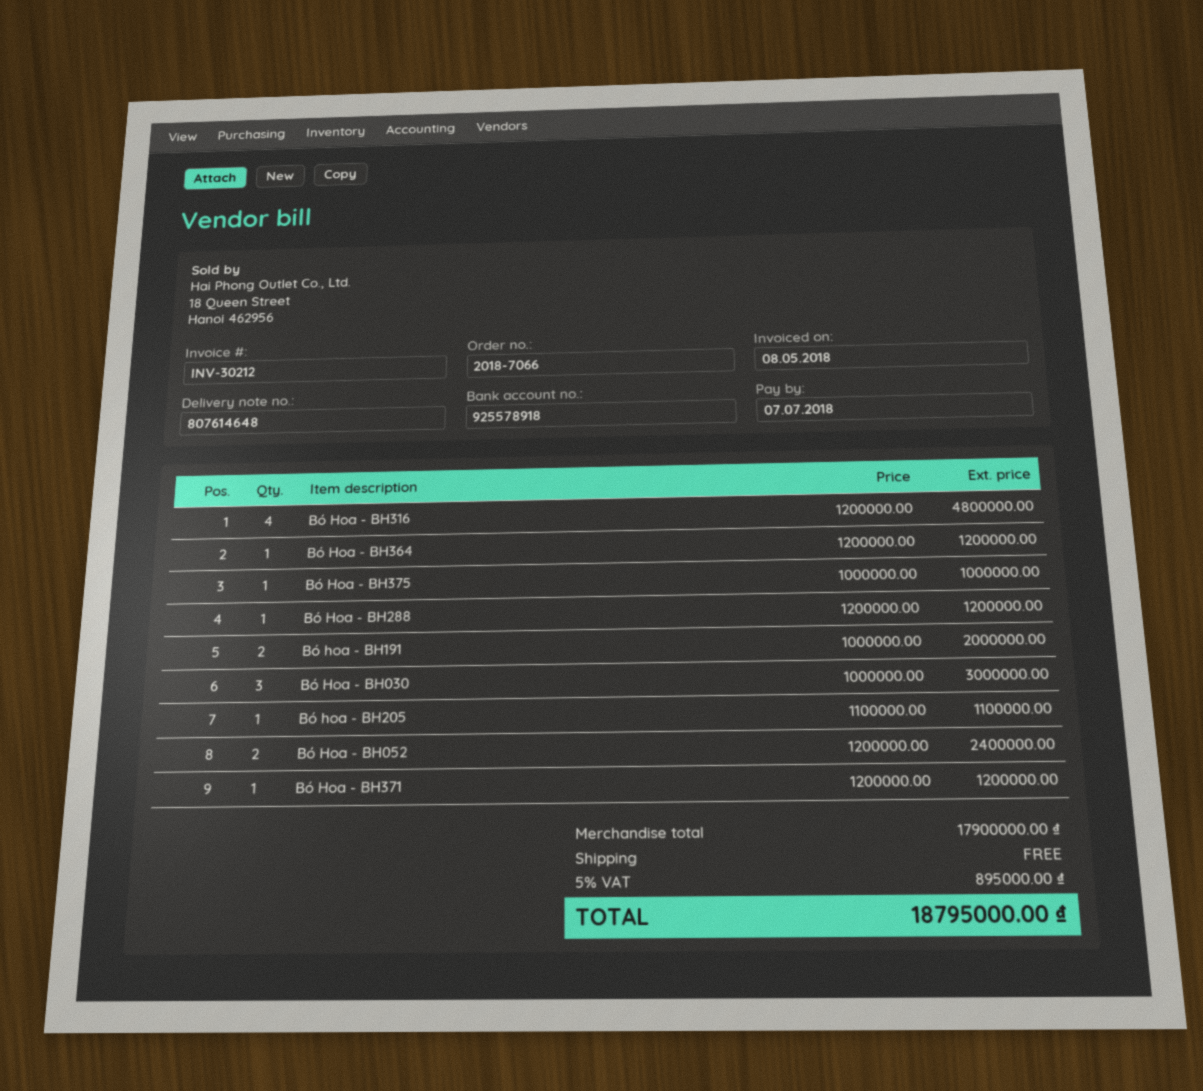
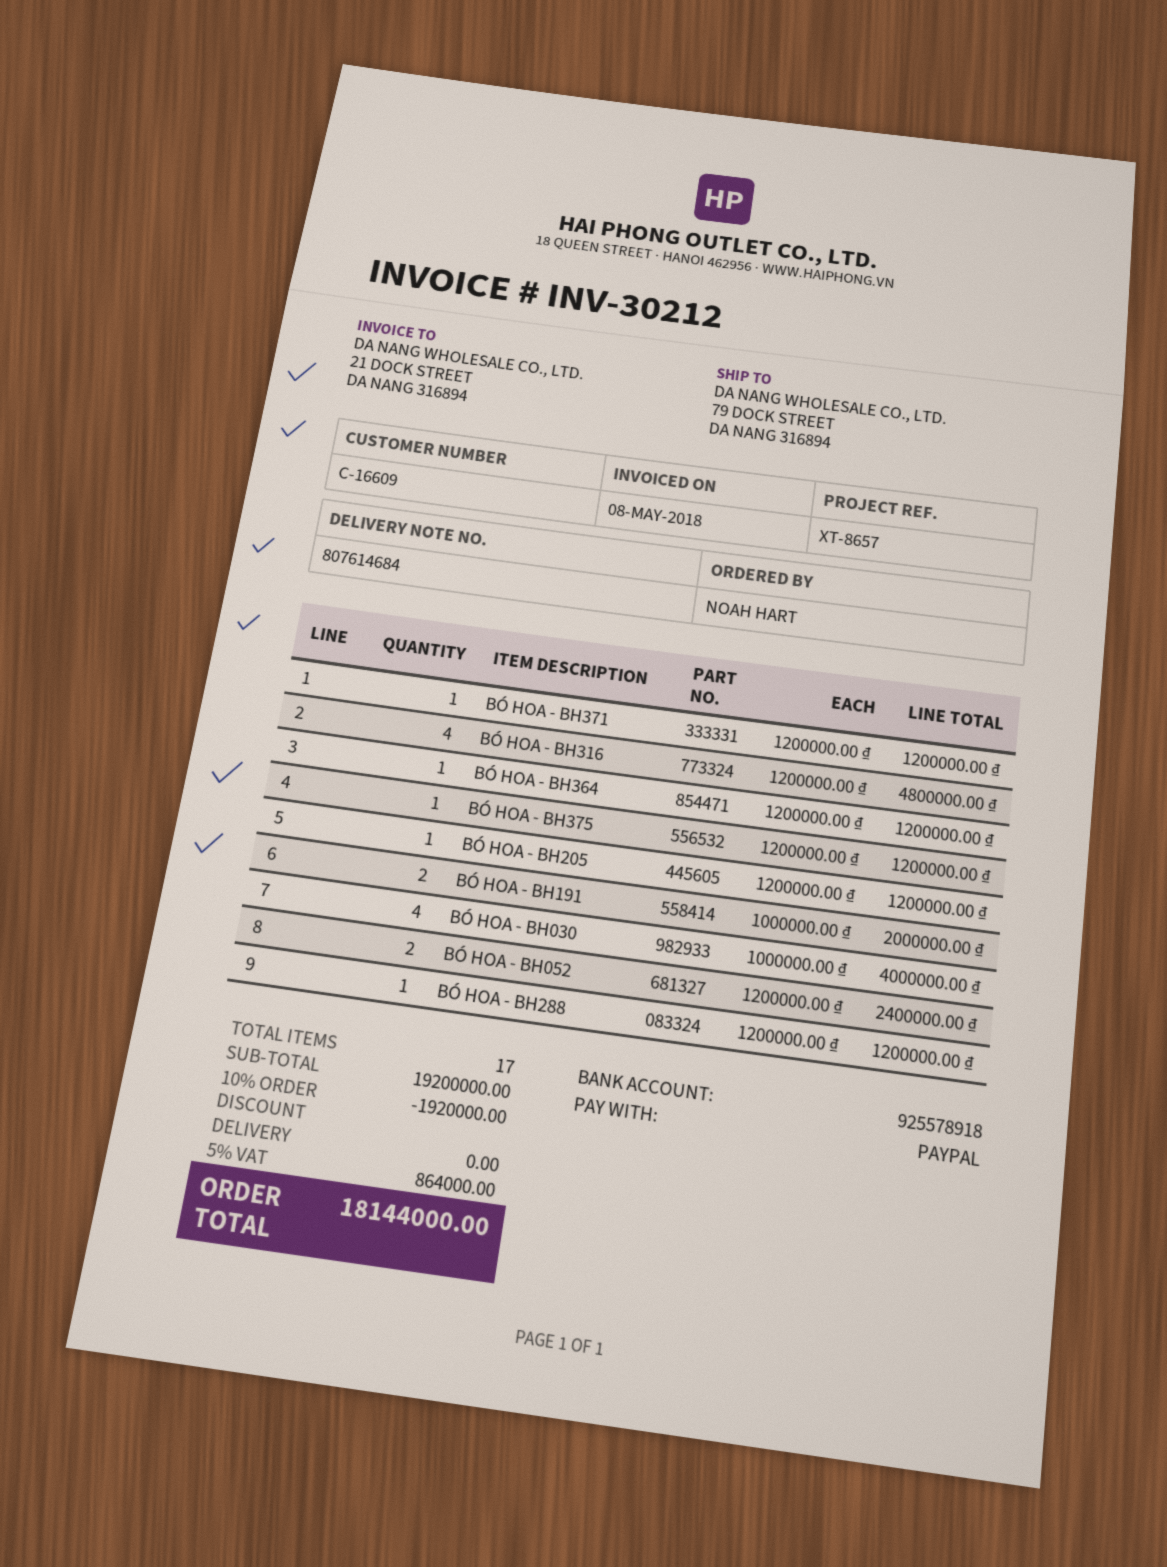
delivery note number: 807614648 -> 807614684
Bó Hoa - BH375: 1 x 1000000.00 = 1000000.00 -> 1 x 1200000.00 = 1200000.00
Bó Hoa - BH030: 3 x 1000000.00 = 3000000.00 -> 4 x 1000000.00 = 4000000.00
Bó hoa - BH205: 1 x 1100000.00 = 1100000.00 -> 1 x 1200000.00 = 1200000.00
subtotal: 17900000.00 -> 19200000.00
discount: none -> 10% = 1920000.00
tax: 5% = 895000.00 -> 5% = 864000.00
total: 18795000.00 -> 18144000.00

